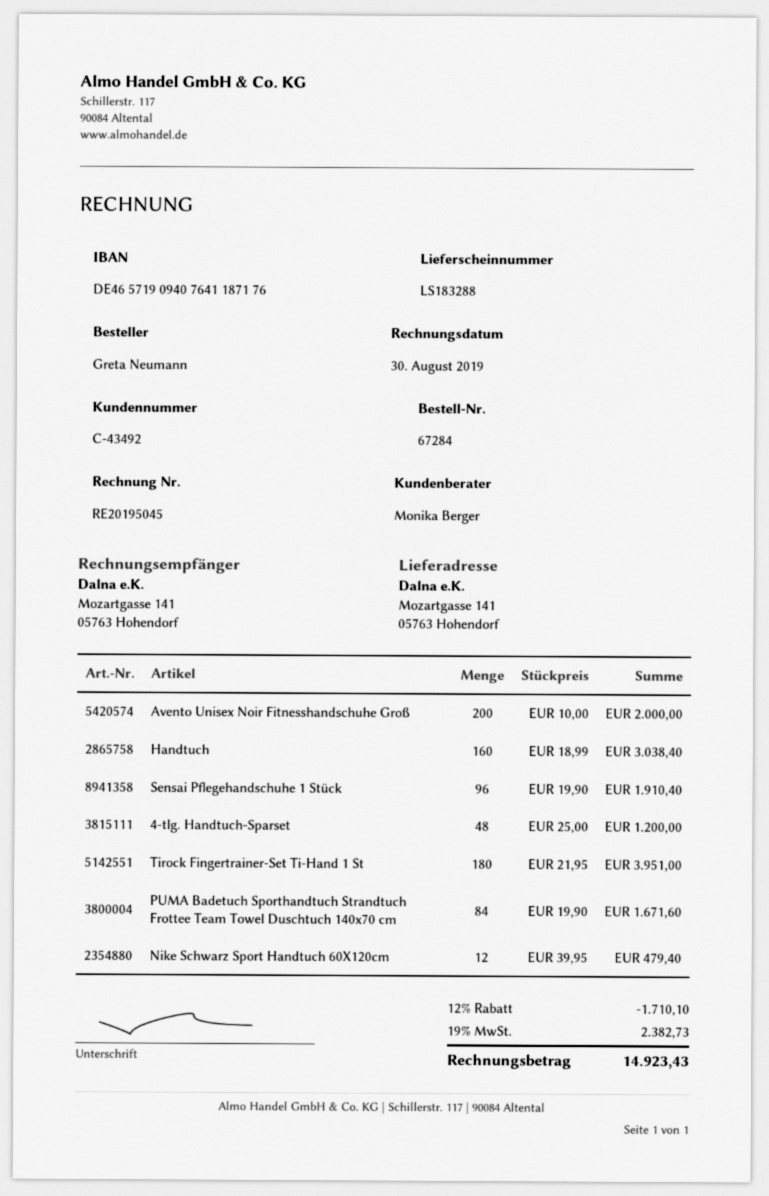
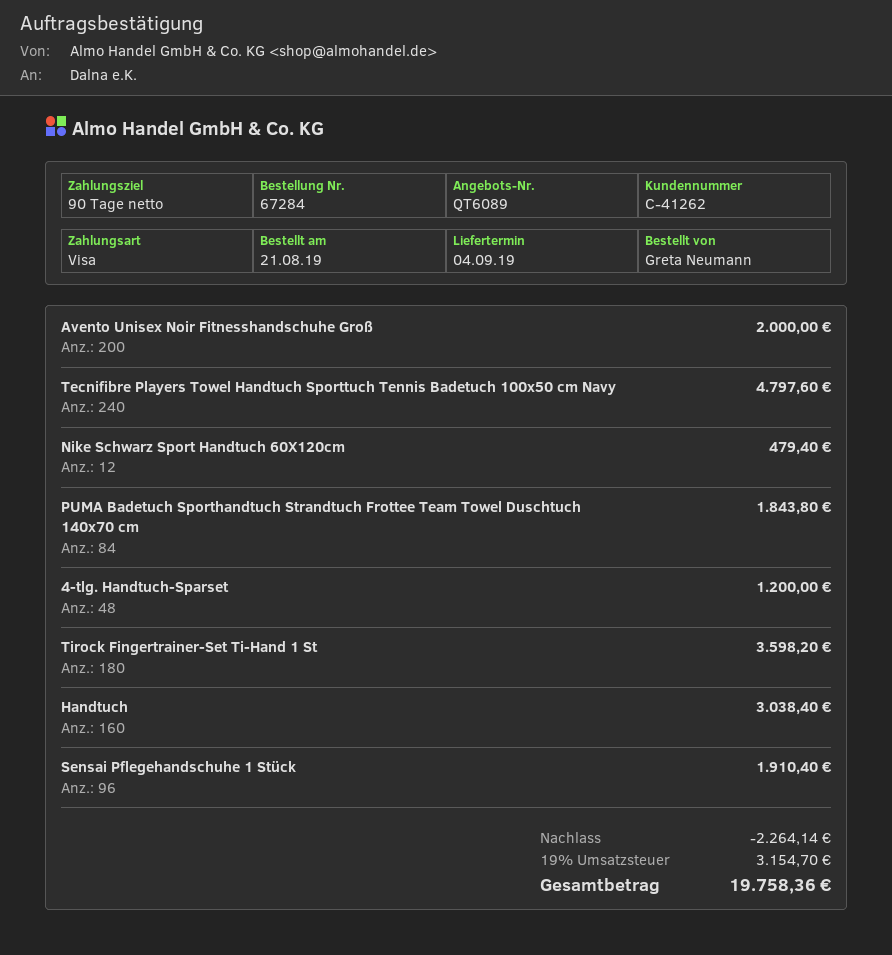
customer number: C-43492 -> C-41262
Tirock Fingertrainer-Set Ti-Hand 1 St: 180 for 3951.00 -> 180 for 3598.20
PUMA Badetuch Sporthandtuch Strandtuch Frottee Team Towel Duschtuch 140x70 cm: 84 for 1671.60 -> 84 for 1843.80
Tecnifibre Players Towel Handtuch Sporttuch Tennis Badetuch 100x50 cm Navy: none -> 240 for 4797.60
discount: 1710.10 -> 2264.14
tax: 19% = 2382.73 -> 19% = 3154.70
total: 14923.43 -> 19758.36

